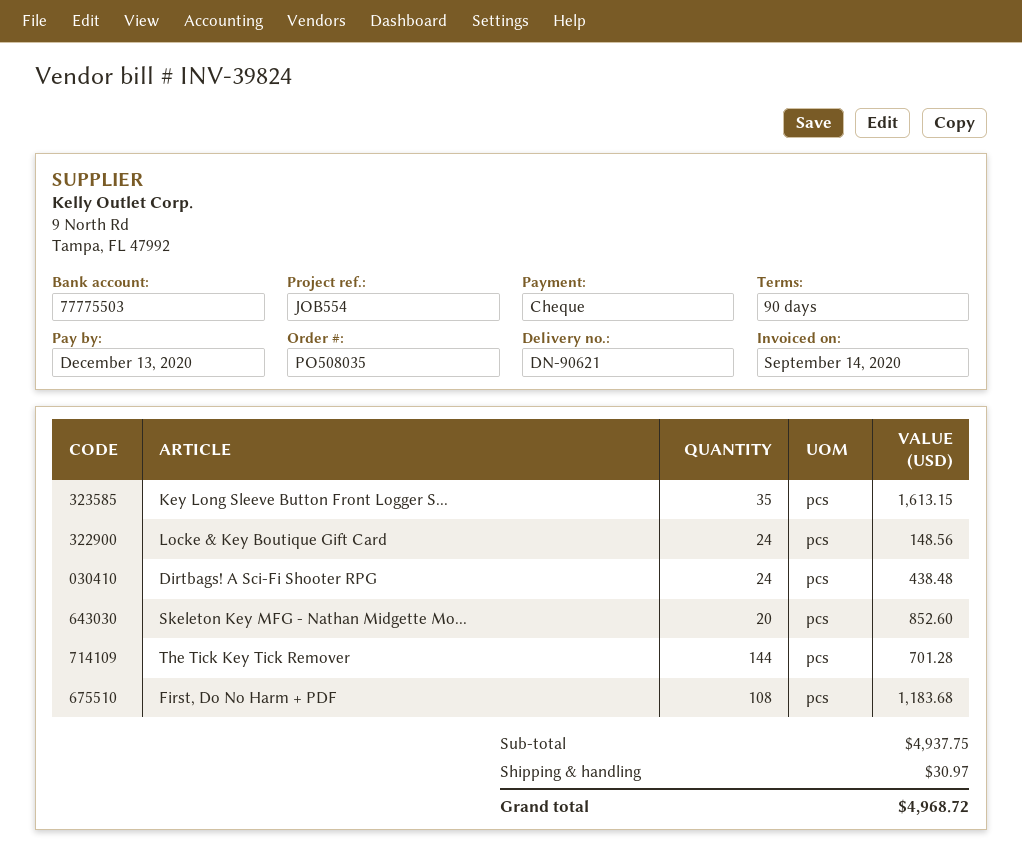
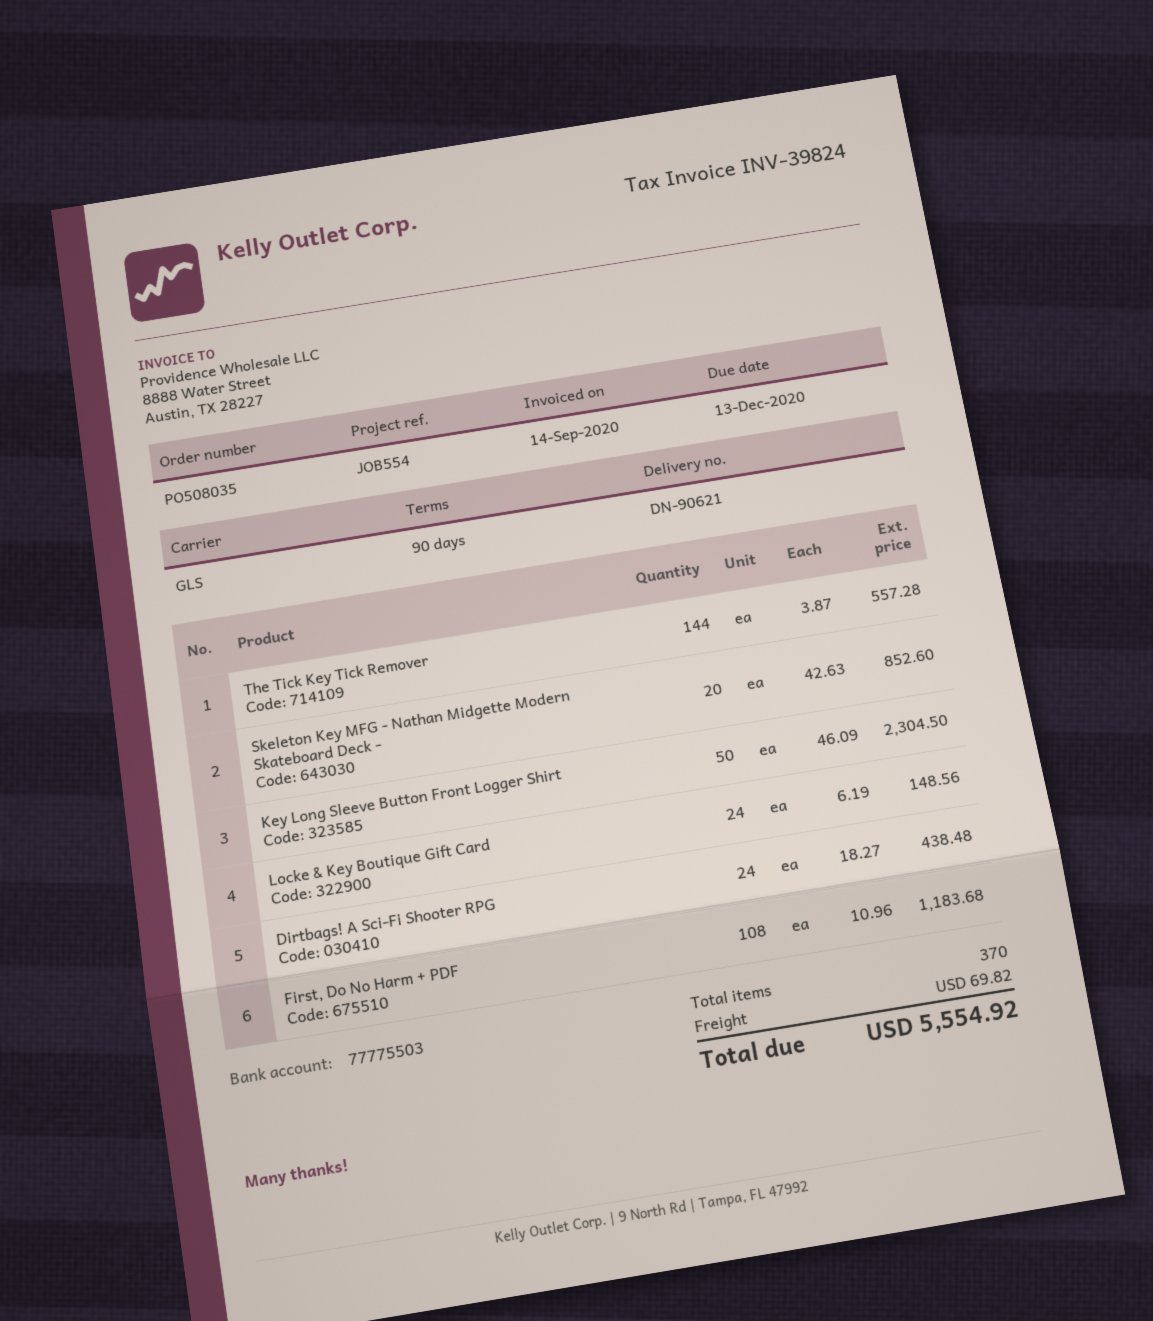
Key Long Sleeve Button Front Logger S...: 35 for 1613.15 -> 50 for 2304.50
The Tick Key Tick Remover: 144 for 701.28 -> 144 for 557.28
shipping: 30.97 -> 69.82
total: 4968.72 -> 5554.92

